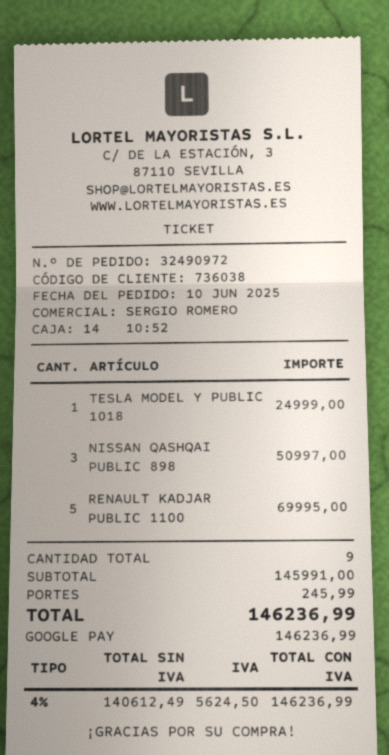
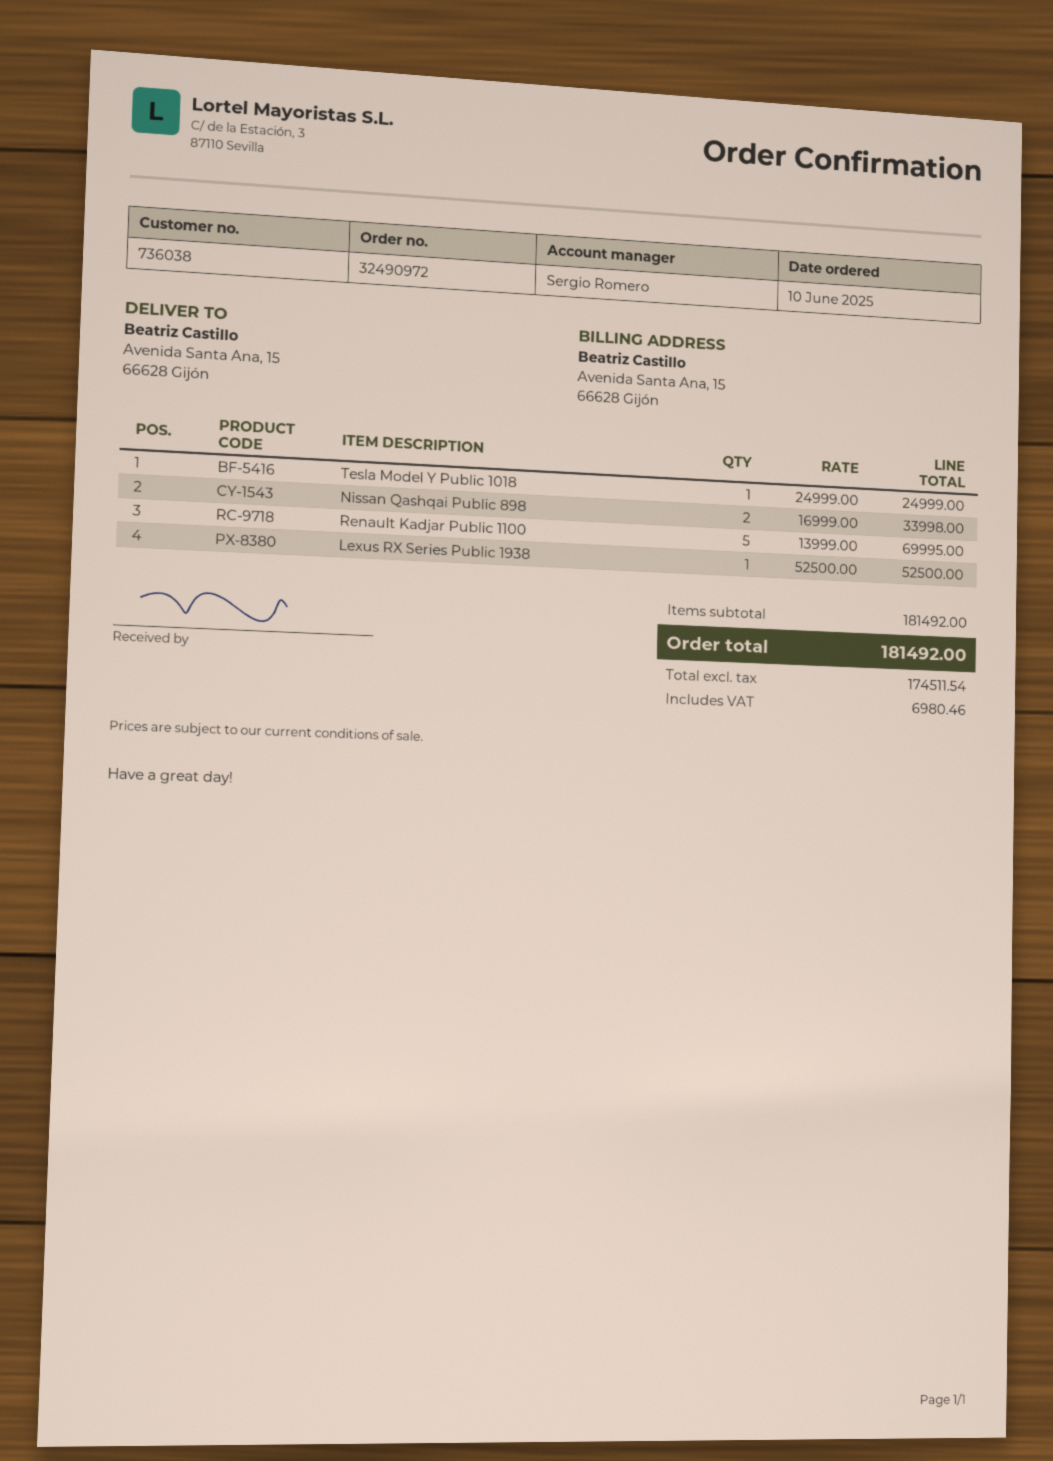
NISSAN QASHQAI PUBLIC 898: 3 for 50997.00 -> 2 for 33998.00
Lexus RX Series Public 1938: none -> 1 for 52500.00
subtotal: 145991.00 -> 181492.00
shipping: 245.99 -> none
net: 140612.49 -> 174511.54
tax: 5624.50 -> 6980.46
total: 146236.99 -> 181492.00

